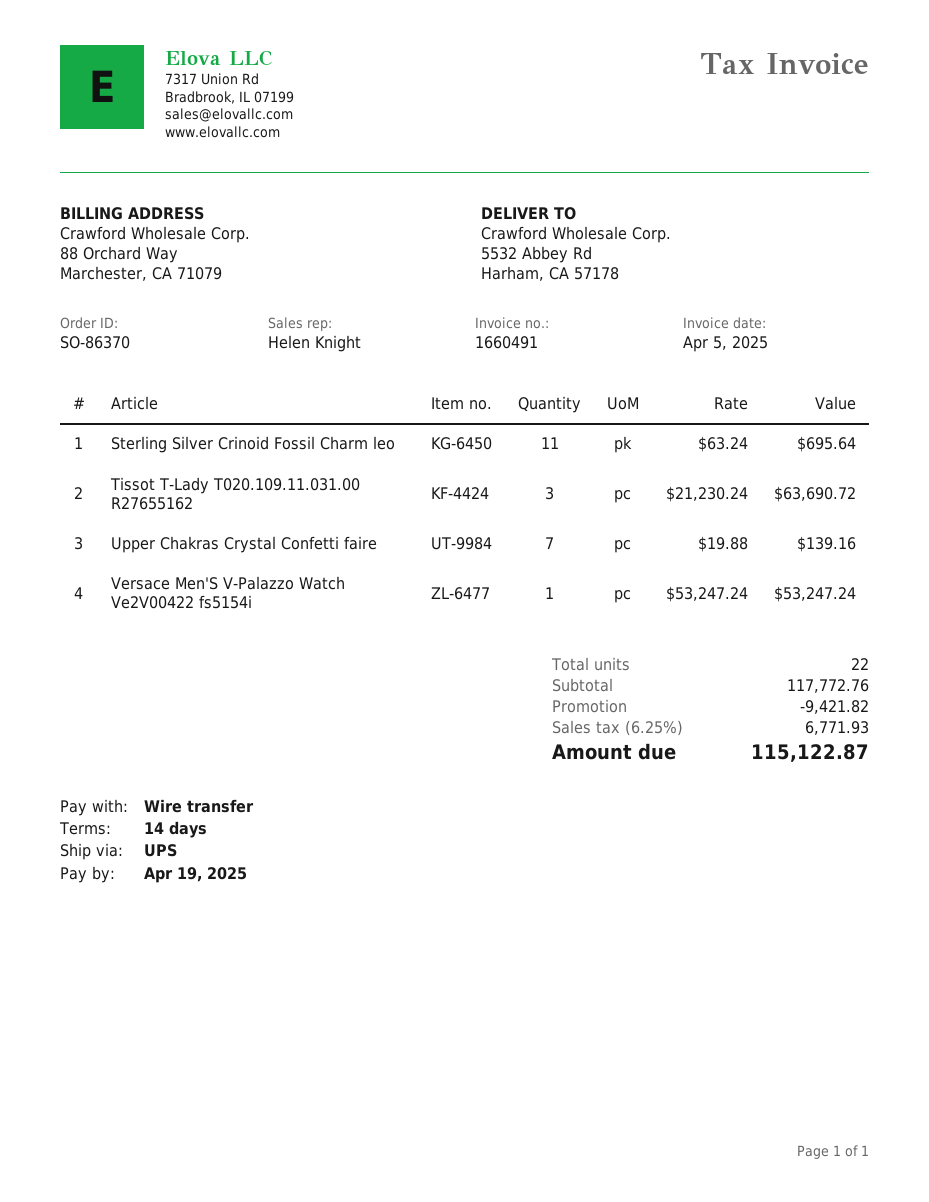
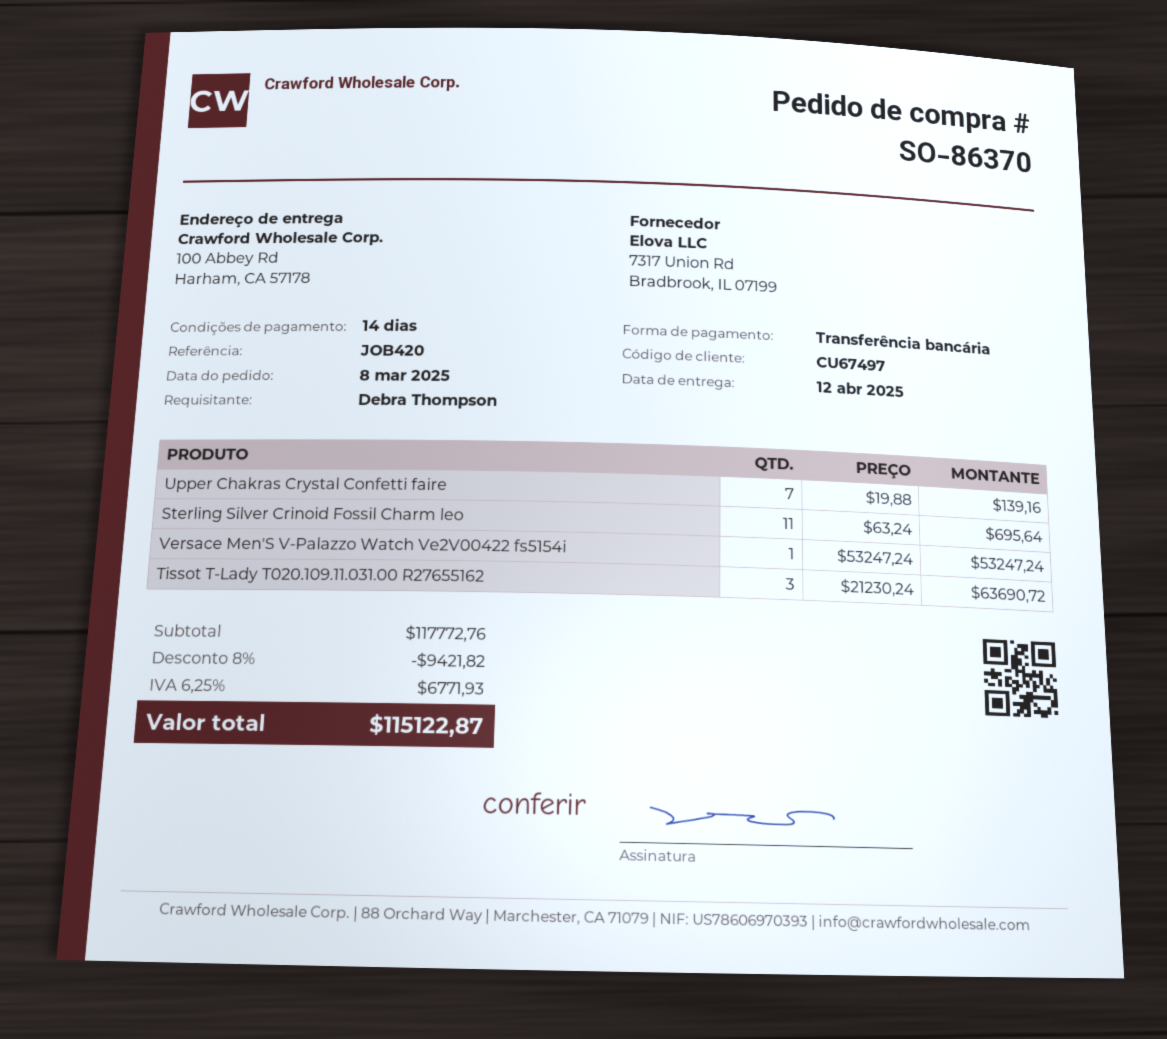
ship to: 5532 Abbey Rd, Harham, CA 57178 -> 100 Abbey Rd, Harham, CA 57178

